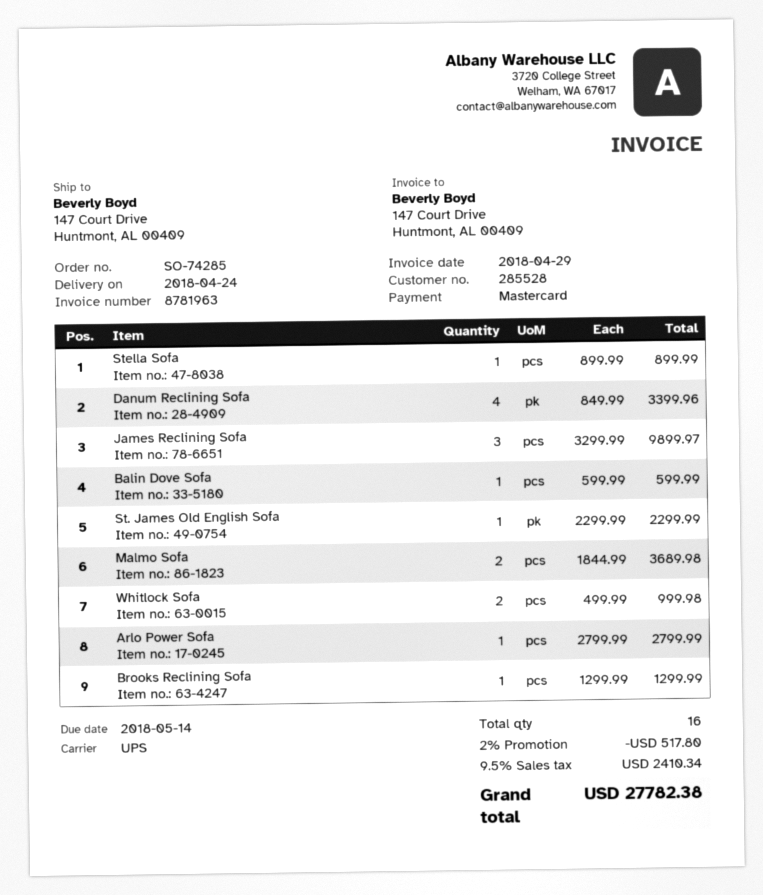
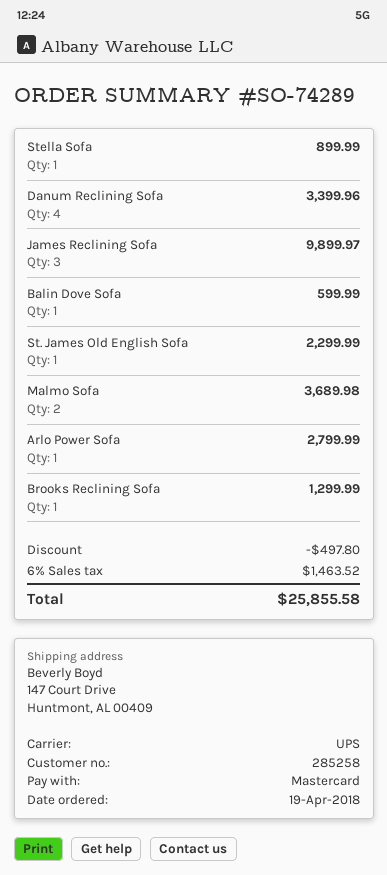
order number: SO-74285 -> SO-74289
customer number: 285528 -> 285258
Whitlock Sofa: 2 for 999.98 -> none
discount: 517.80 -> 497.80
tax: 9.5% = 2410.34 -> 6% = 1463.52
total: 27782.38 -> 25855.58

